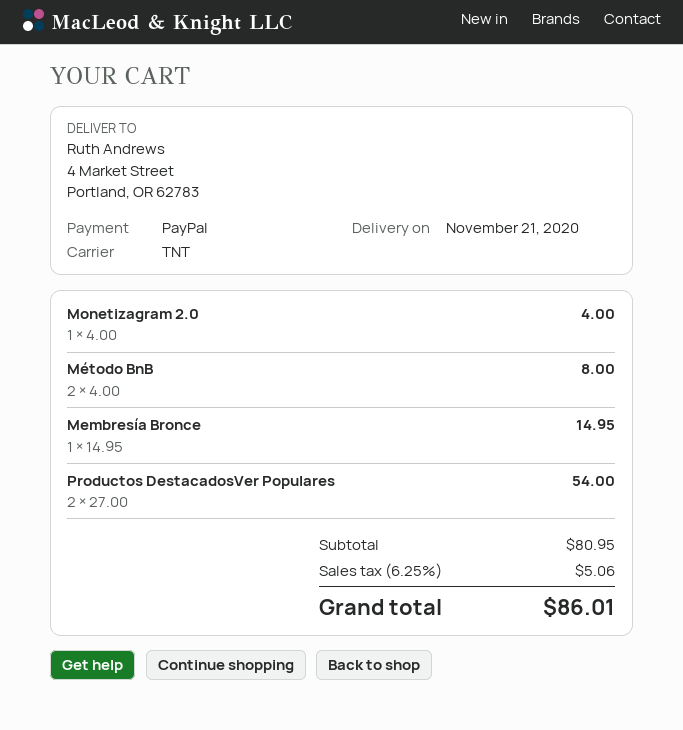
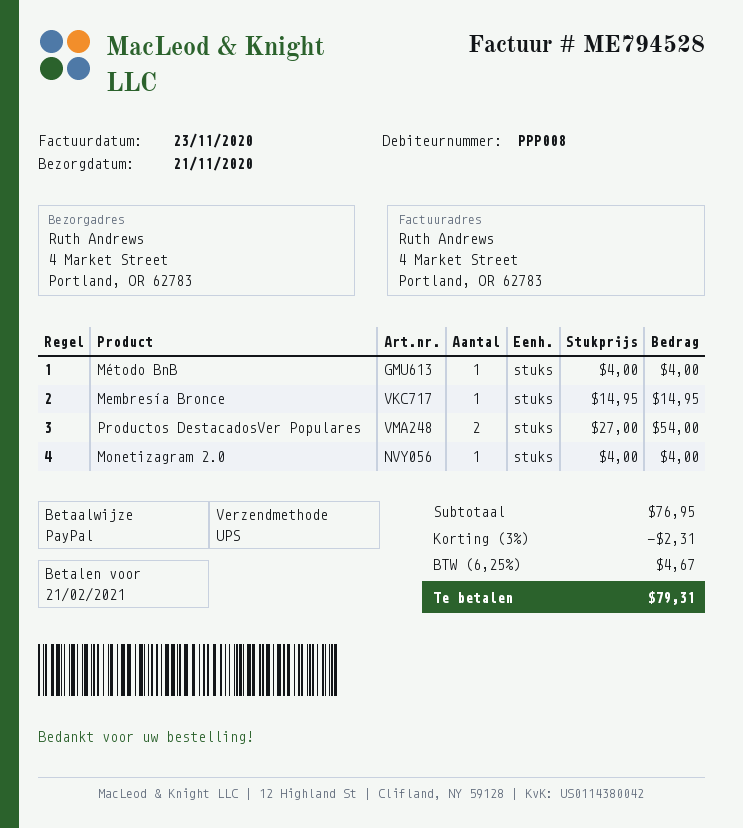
shipping method: TNT -> UPS
Método BnB: 2 x 4.00 = 8.00 -> 1 x 4.00 = 4.00
subtotal: 80.95 -> 76.95
discount: none -> 3% = 2.31
tax: 6.25% = 5.06 -> 6.25% = 4.67
total: 86.01 -> 79.31

